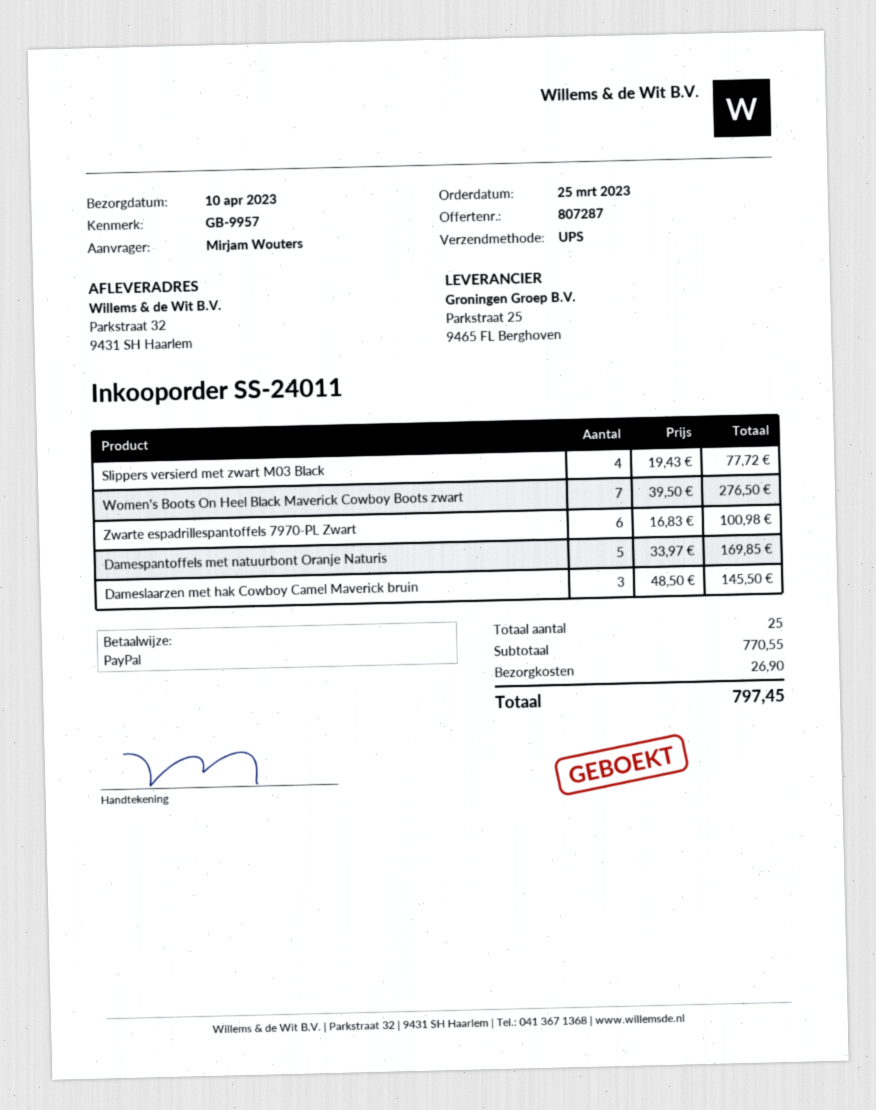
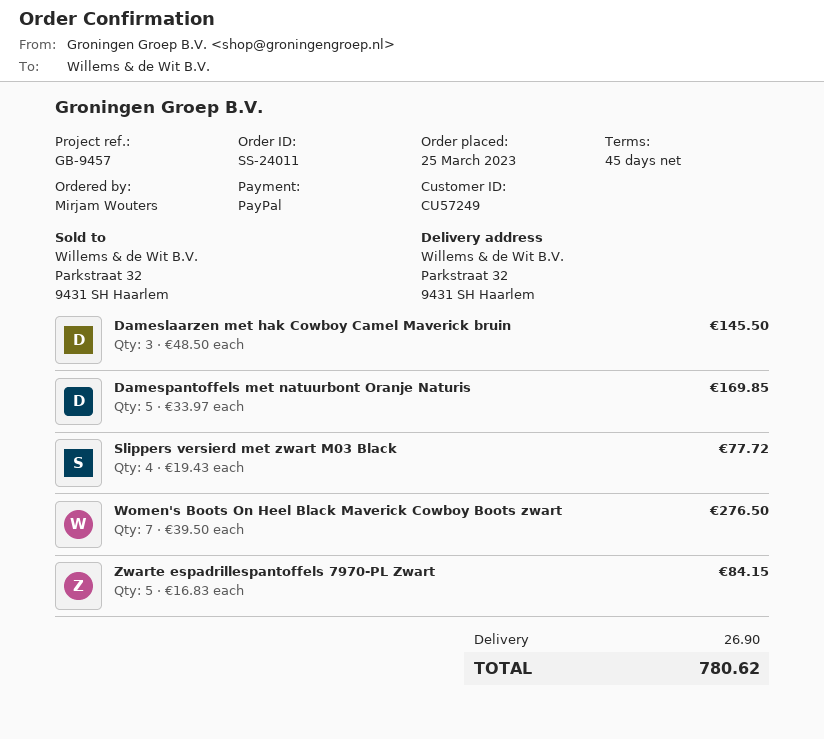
reference: GB-9957 -> GB-9457
Zwarte espadrillespantoffels 7970-PL Zwart: 6 x 16.83 = 100.98 -> 5 x 16.83 = 84.15
total: 797.45 -> 780.62

